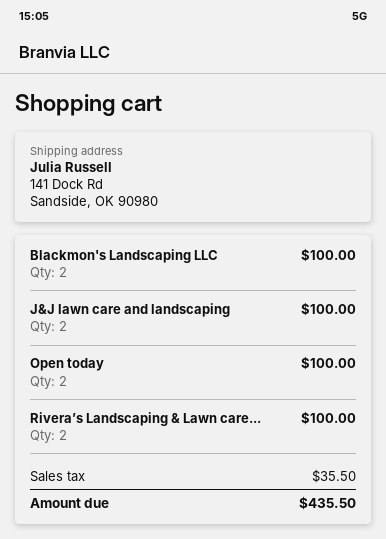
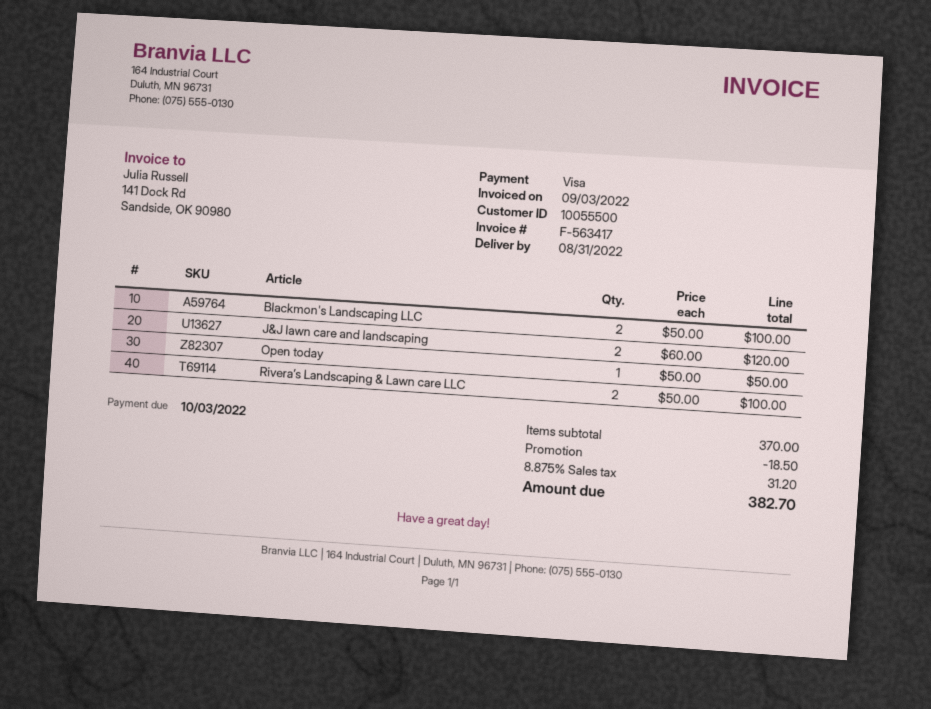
J&J lawn care and landscaping: 2 for 100.00 -> 2 for 120.00
Open today: 2 for 100.00 -> 1 for 50.00
discount: none -> 18.50
tax: 35.50 -> 31.20
total: 435.50 -> 382.70

